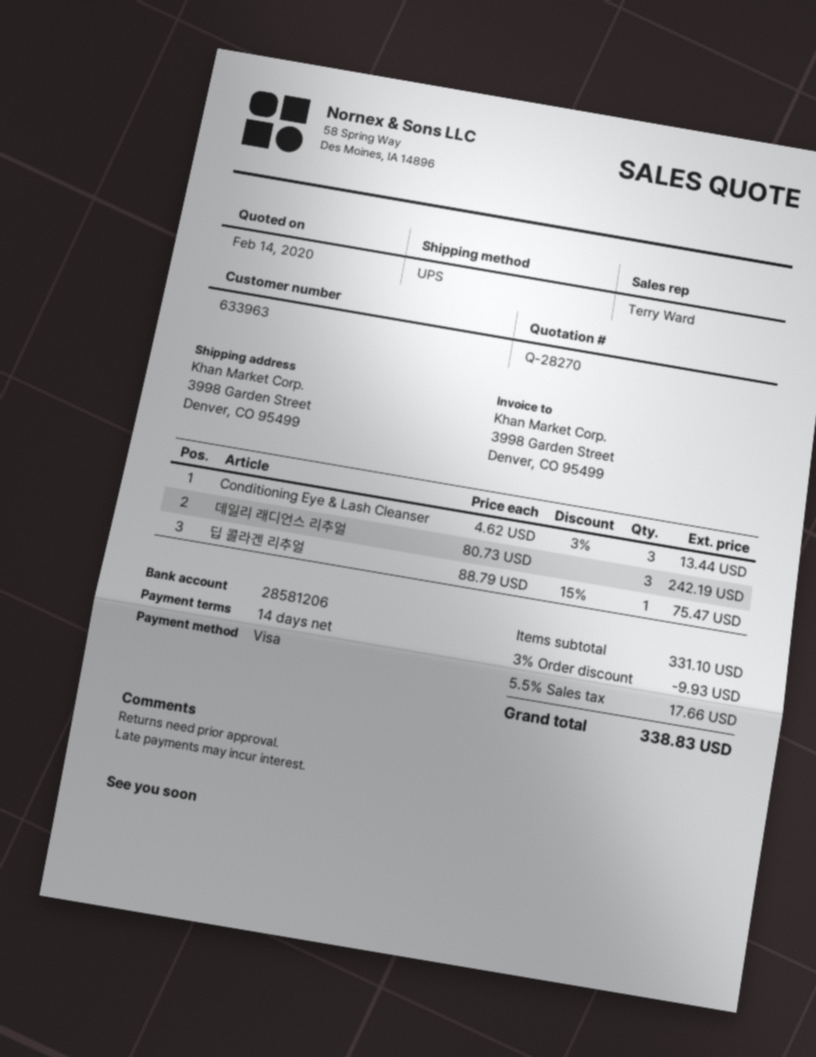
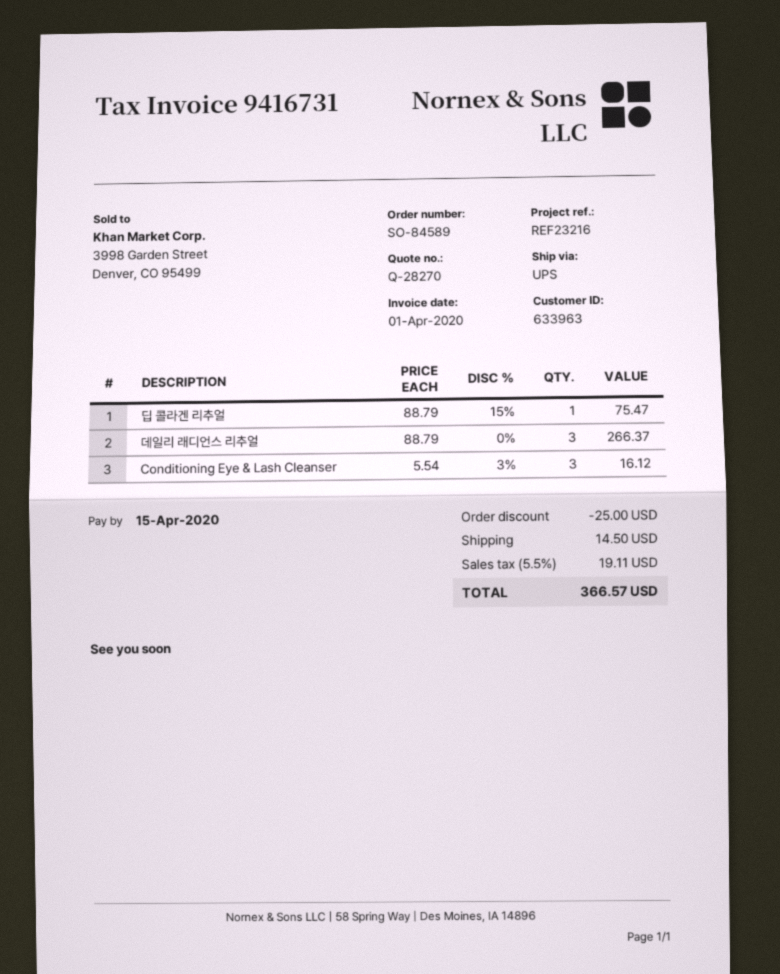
Conditioning Eye & Lash Cleanser: 3 x 4.62 - 3% = 13.44 -> 3 x 5.54 - 3% = 16.12
데일리 래디언스 리추얼: 3 x 80.73 = 242.19 -> 3 x 88.79 = 266.37
discount: 9.93 -> 25.00
shipping: none -> 14.50
tax: 5.5% = 17.66 -> 5.5% = 19.11
total: 338.83 -> 366.57

